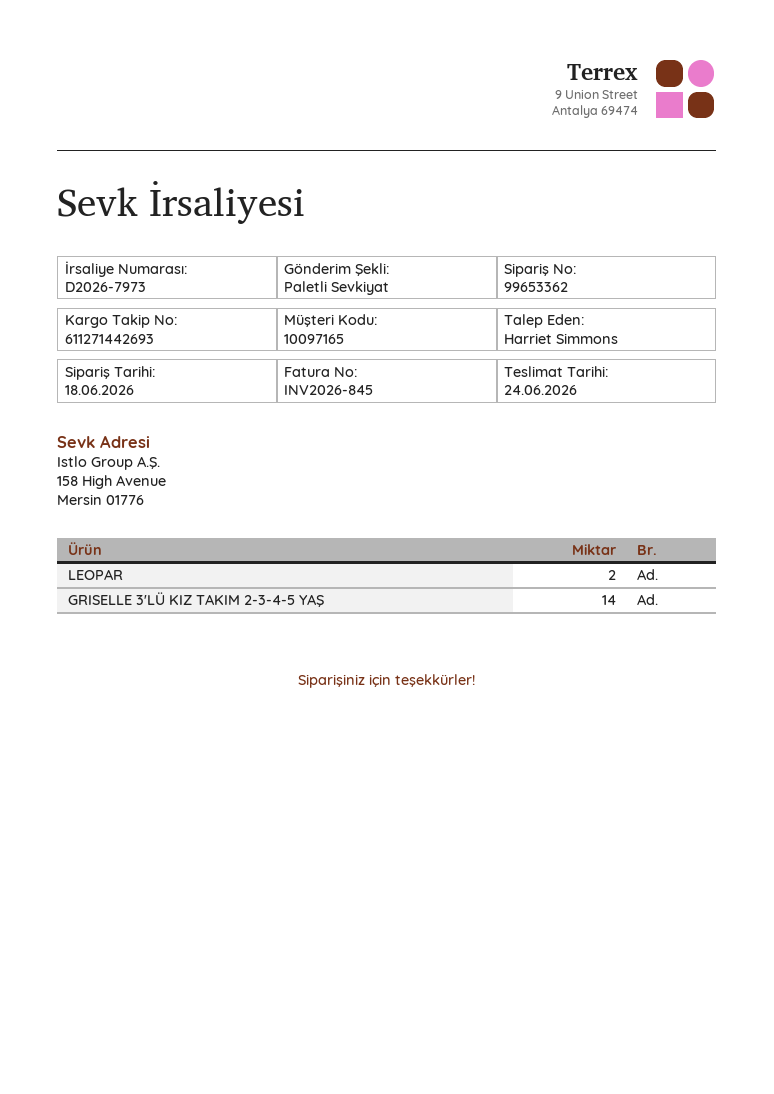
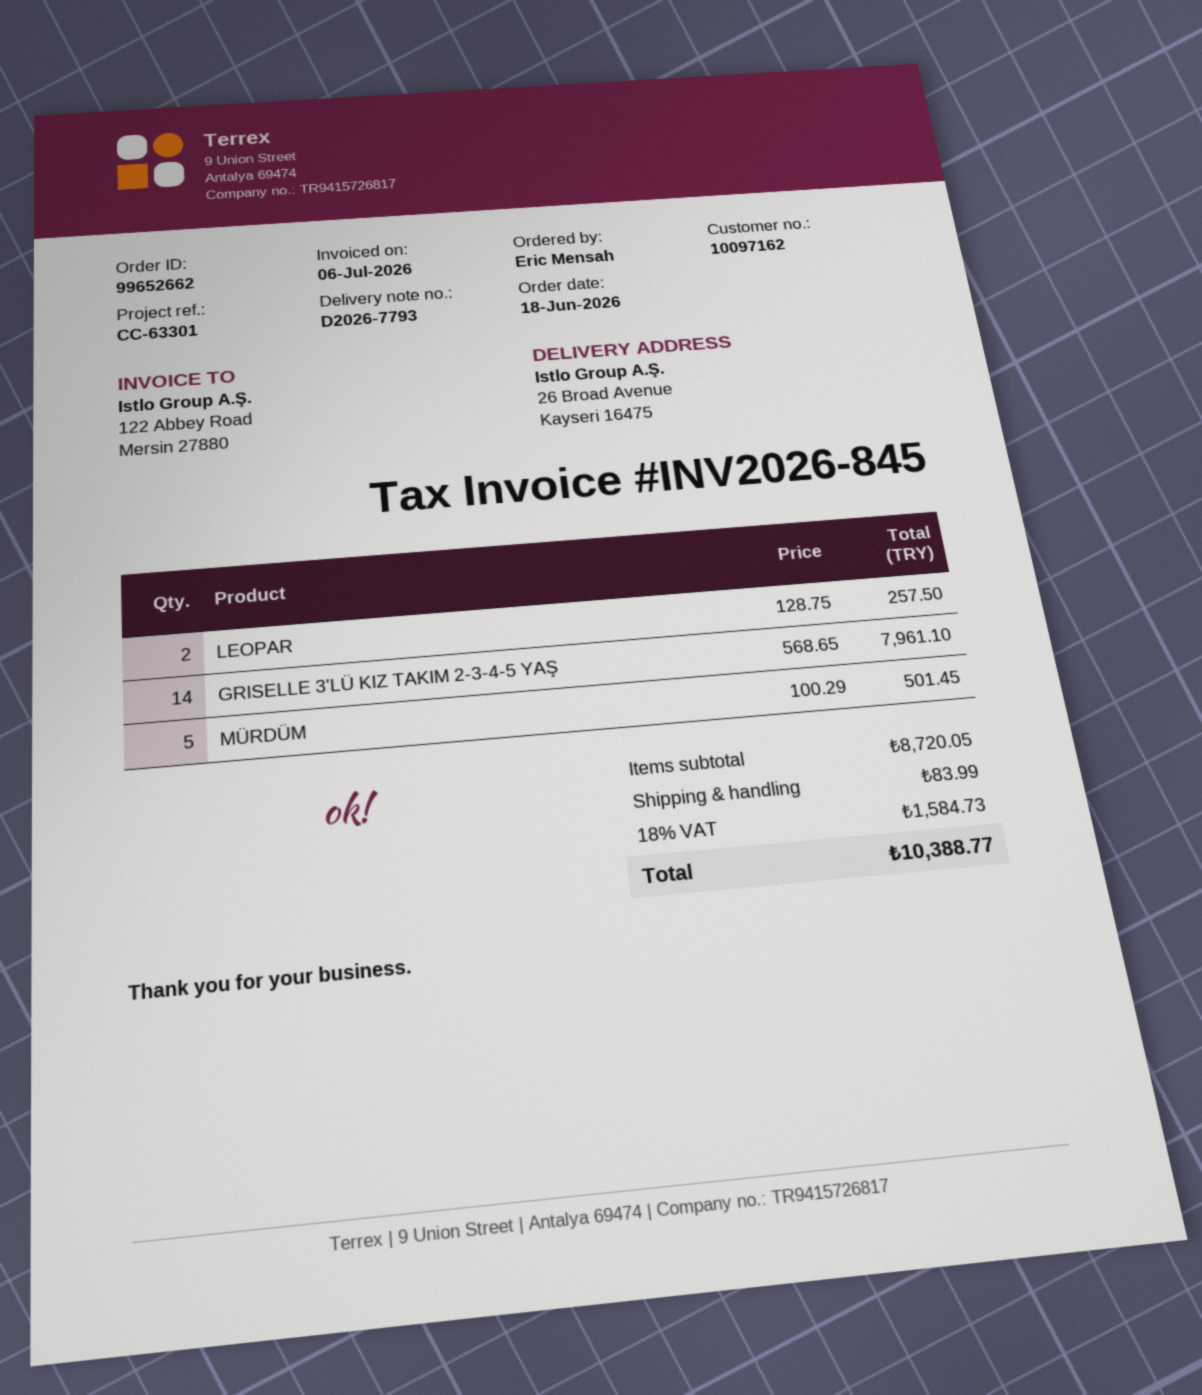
order number: 99653362 -> 99652662
delivery note number: D2026-7973 -> D2026-7793
customer number: 10097165 -> 10097162
ordered by: Harriet Simmons -> Eric Mensah
ship to: 158 High Avenue, Mersin 01776 -> 26 Broad Avenue, Kayseri 16475
MÜRDÜM: none -> 5

